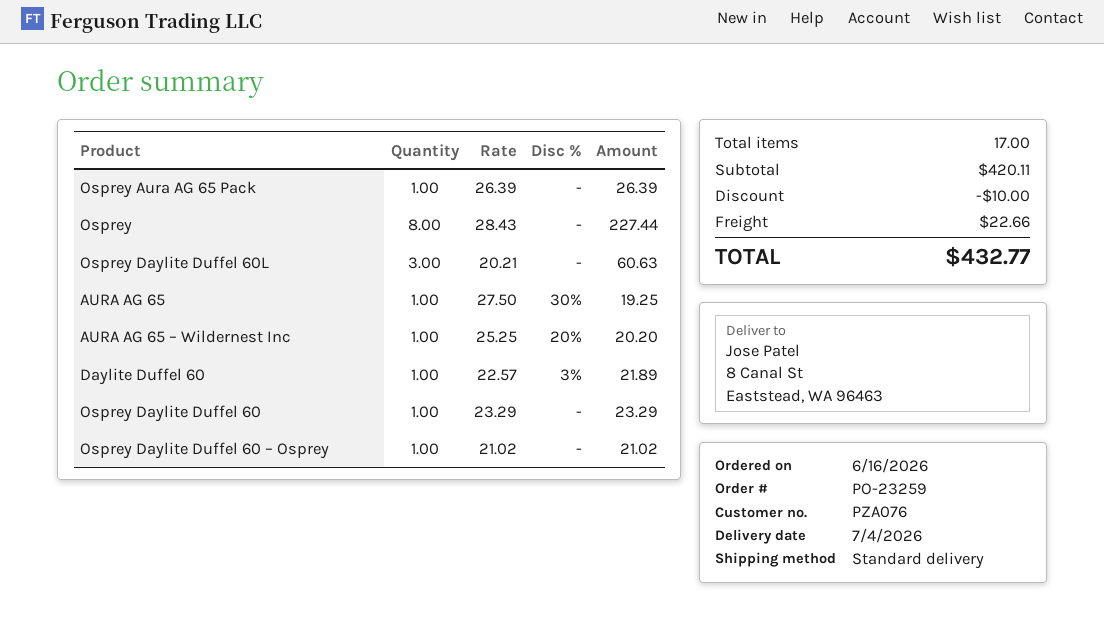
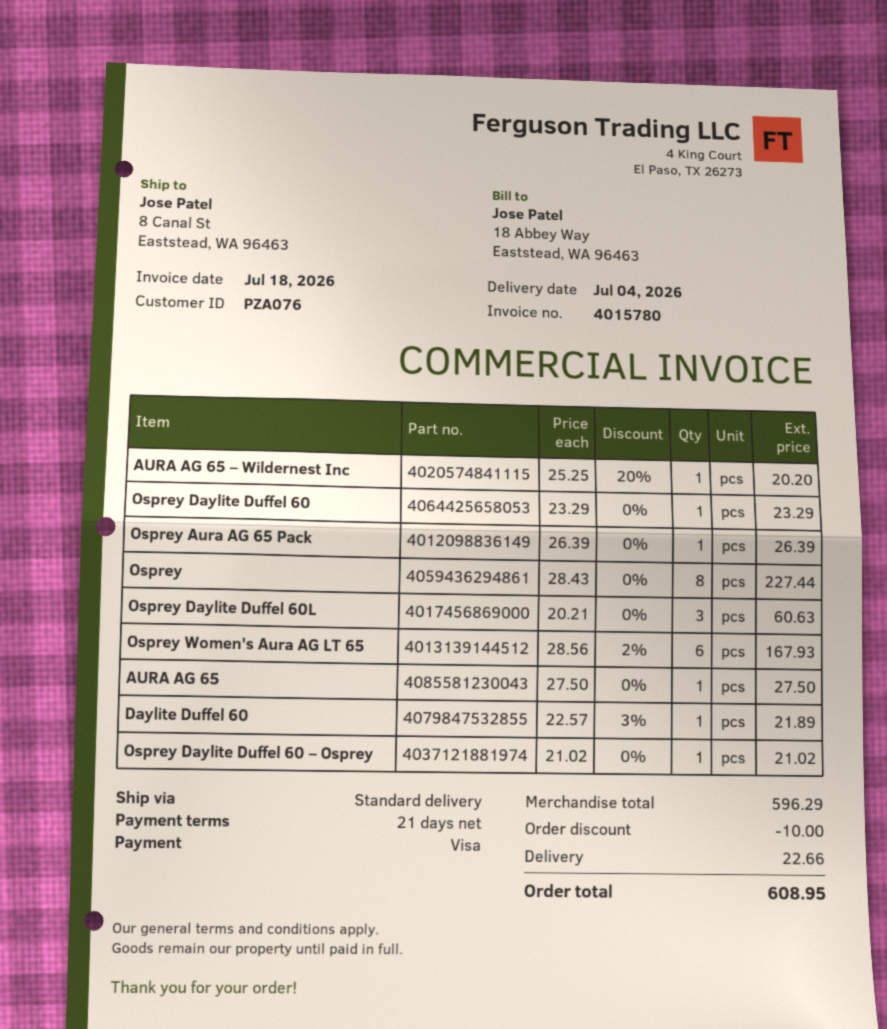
AURA AG 65: 1 x 27.50 - 30% = 19.25 -> 1 x 27.50 = 27.50
Osprey Women's Aura AG LT 65: none -> 6 x 28.56 - 2% = 167.93
subtotal: 420.11 -> 596.29
total: 432.77 -> 608.95

